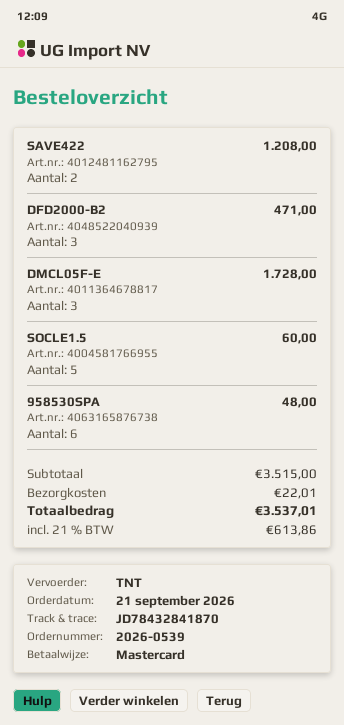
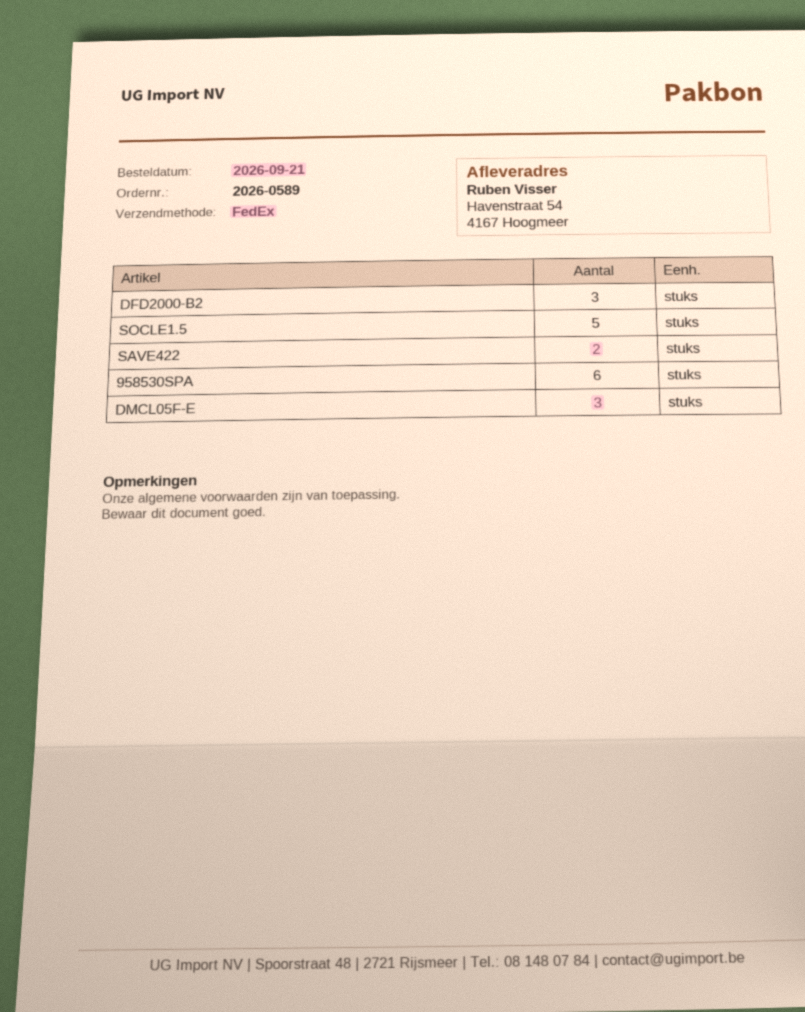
order number: 2026-0539 -> 2026-0589
shipping method: TNT -> FedEx

